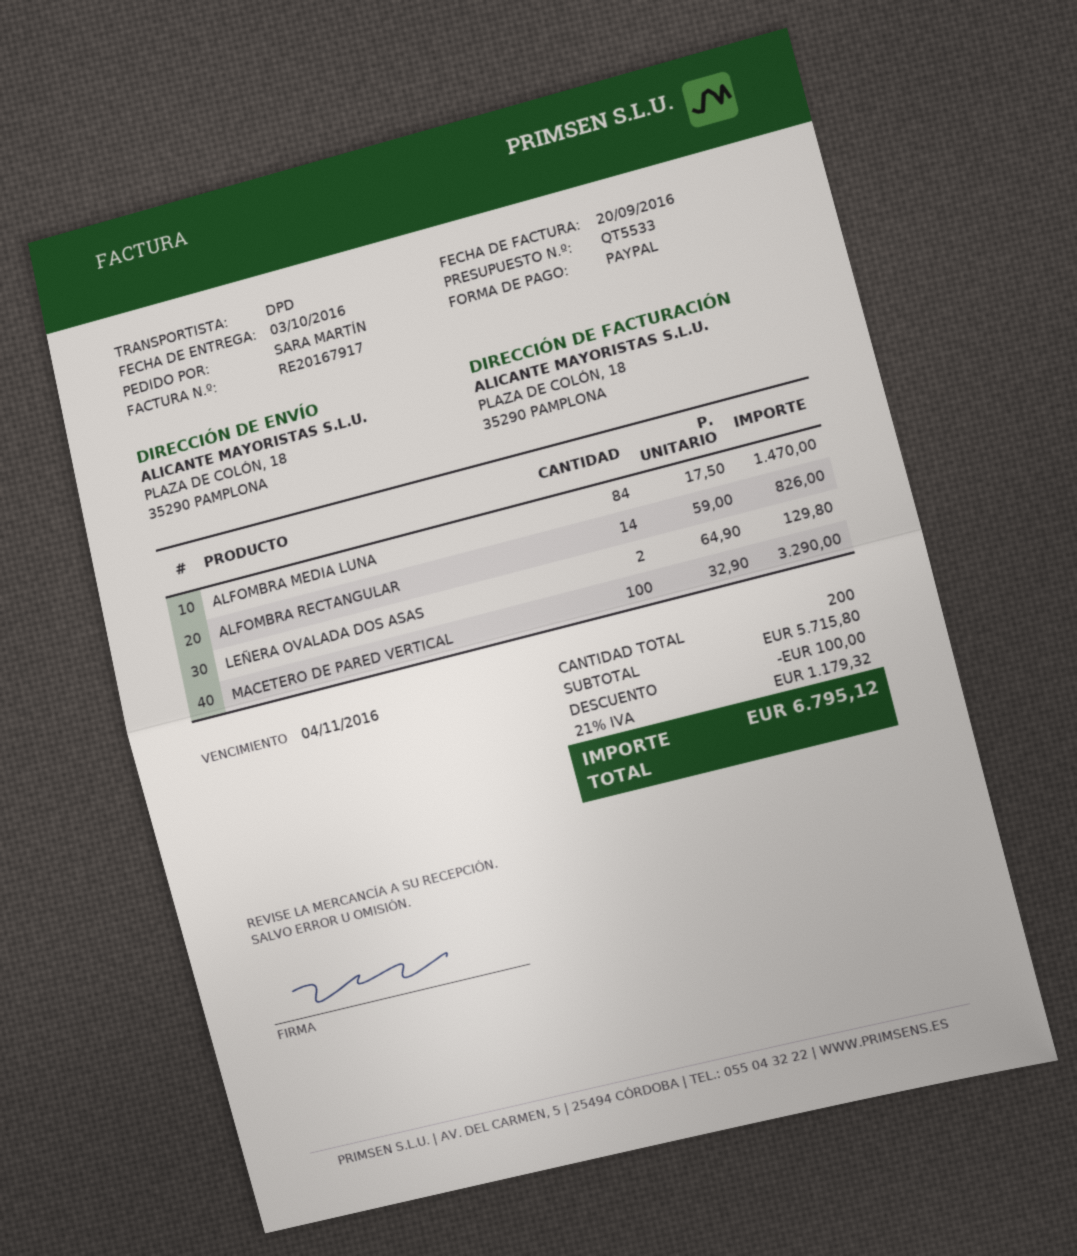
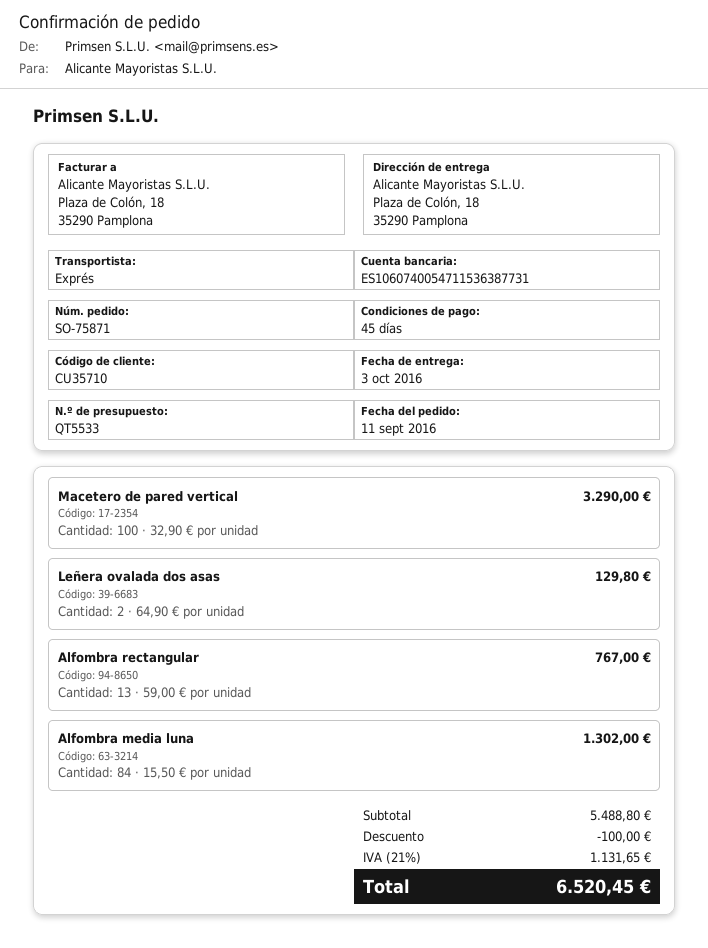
shipping method: DPD -> express
ALFOMBRA MEDIA LUNA: 84 x 17.50 = 1470.00 -> 84 x 15.50 = 1302.00
ALFOMBRA RECTANGULAR: 14 x 59.00 = 826.00 -> 13 x 59.00 = 767.00
subtotal: 5715.80 -> 5488.80
tax: 21% = 1179.32 -> 21% = 1131.65
total: 6795.12 -> 6520.45

